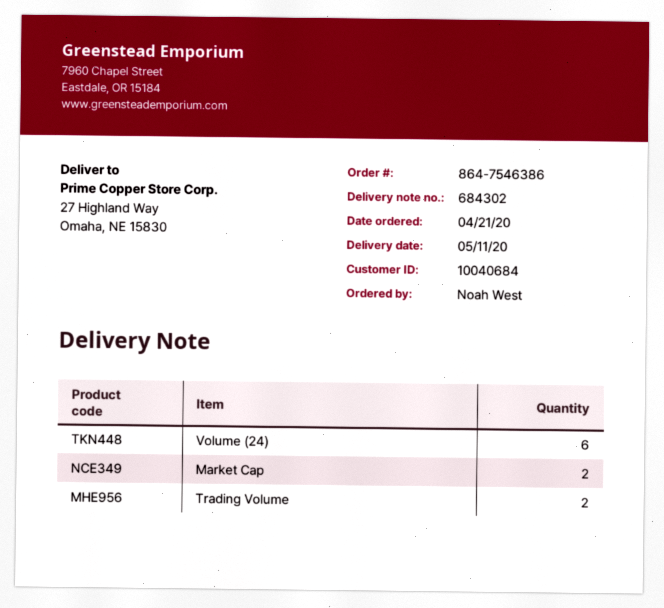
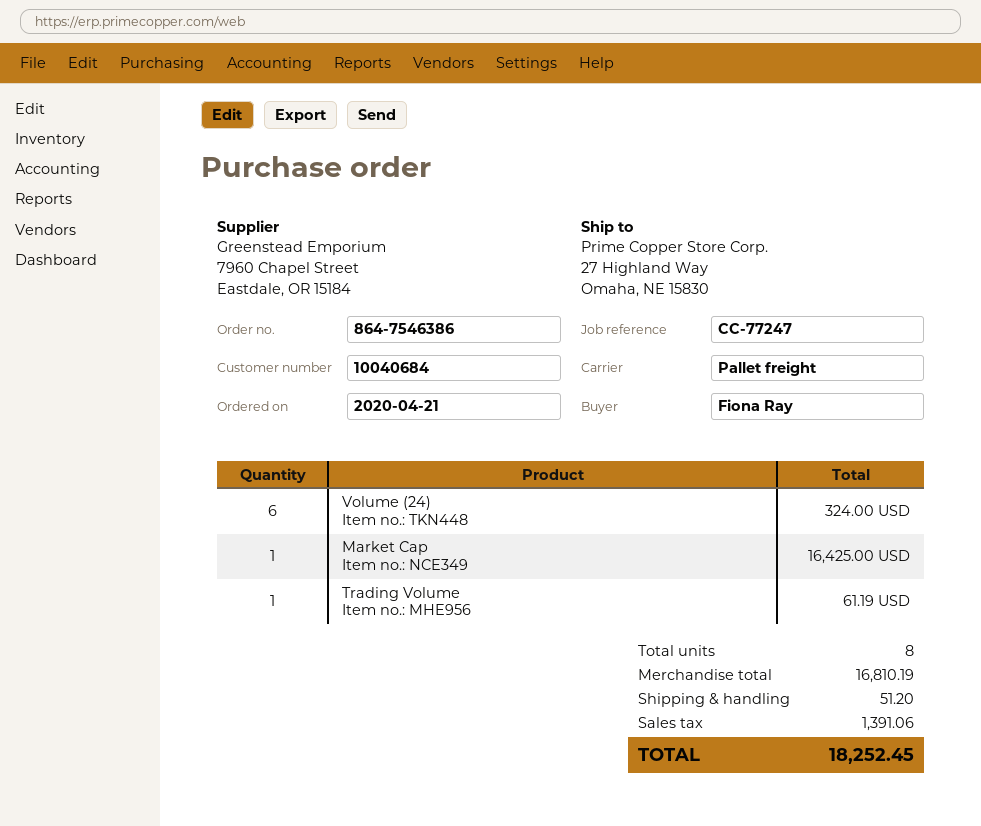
ordered by: Noah West -> Fiona Ray
Market Cap: 2 -> 1
Trading Volume: 2 -> 1

